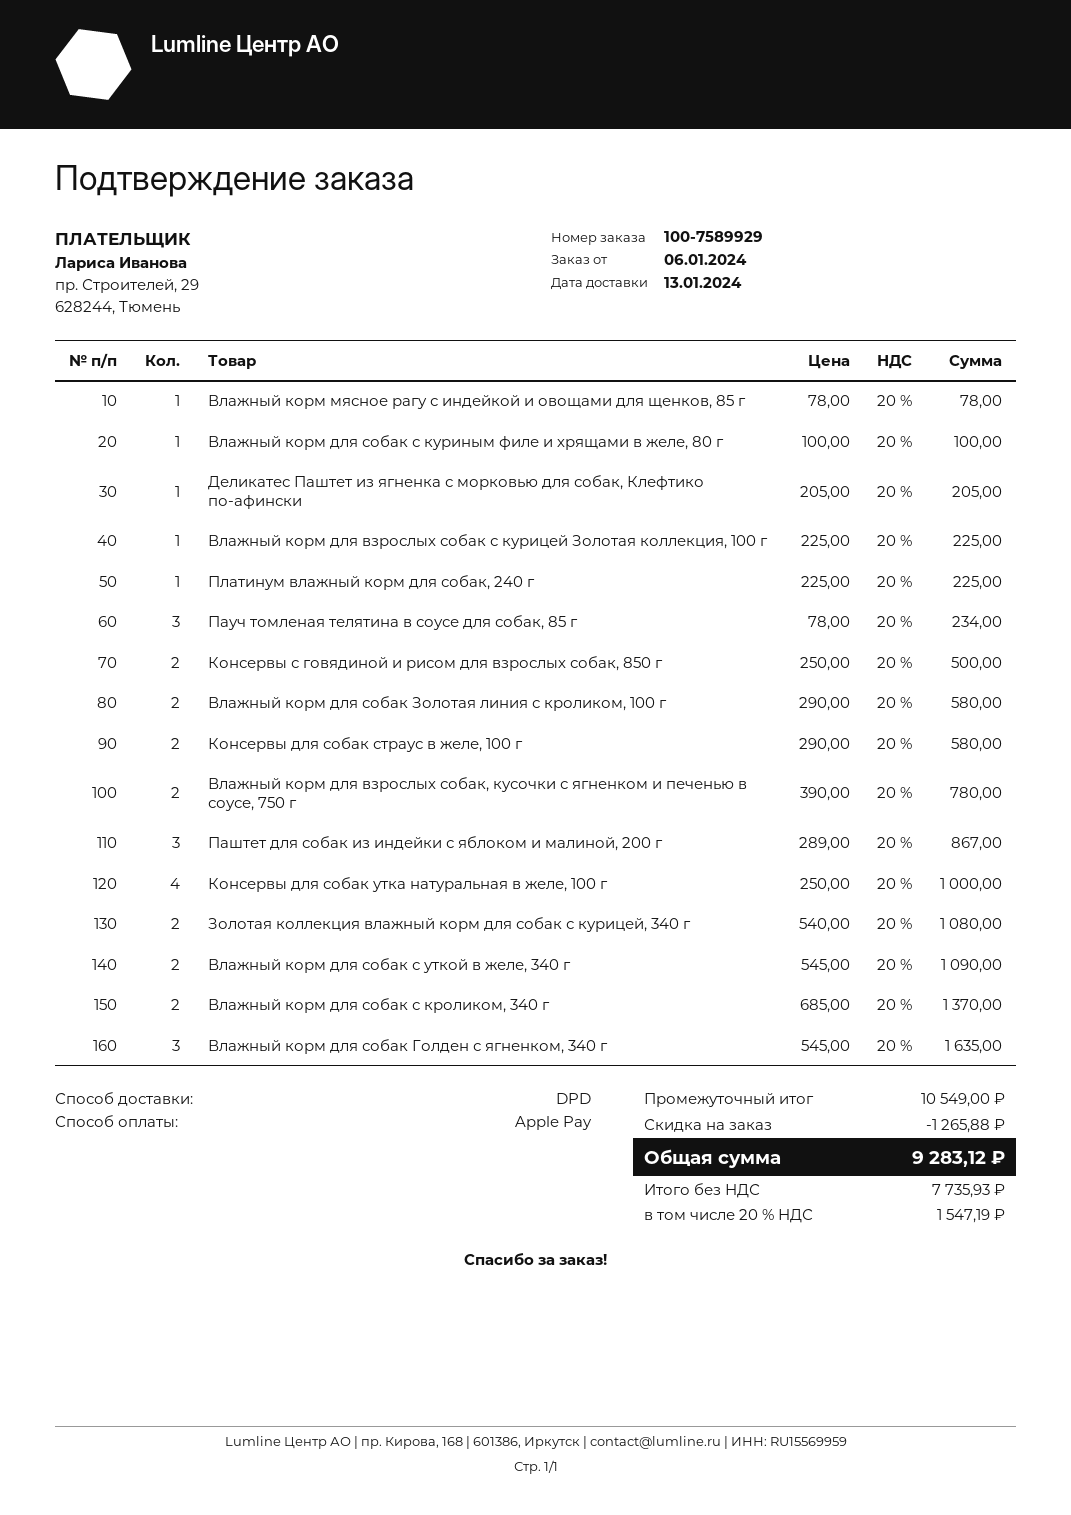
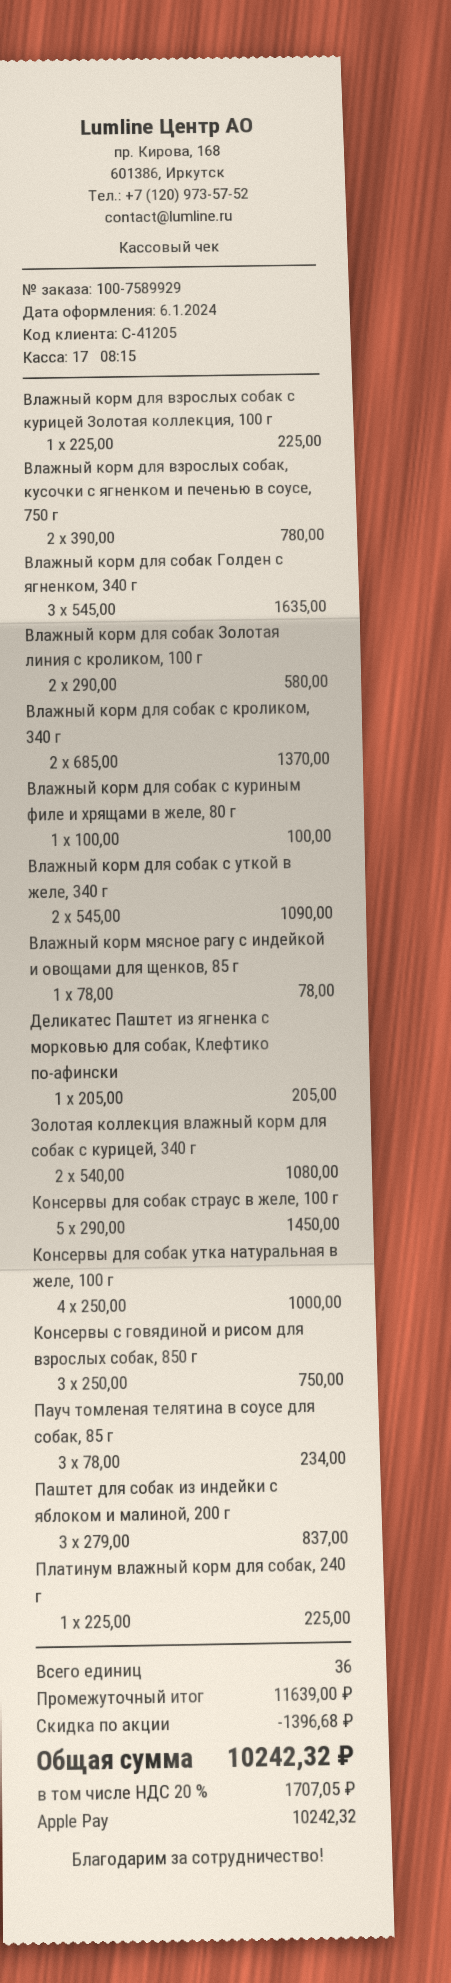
Консервы с говядиной и рисом для взрослых собак, 850 г: 2 x 250.00 = 500.00 -> 3 x 250.00 = 750.00
Консервы для собак страус в желе, 100 г: 2 x 290.00 = 580.00 -> 5 x 290.00 = 1450.00
Паштет для собак из индейки с яблоком и малиной, 200 г: 3 x 289.00 = 867.00 -> 3 x 279.00 = 837.00
subtotal: 10549.00 -> 11639.00
discount: 1265.88 -> 1396.68
tax: 20% = 1547.19 -> 20% = 1707.05
total: 9283.12 -> 10242.32

